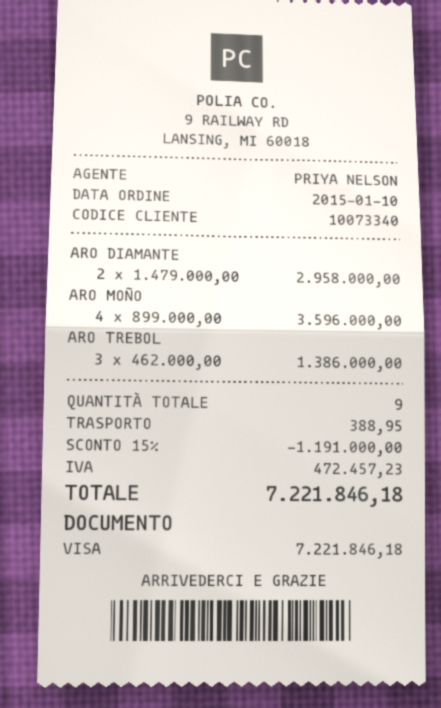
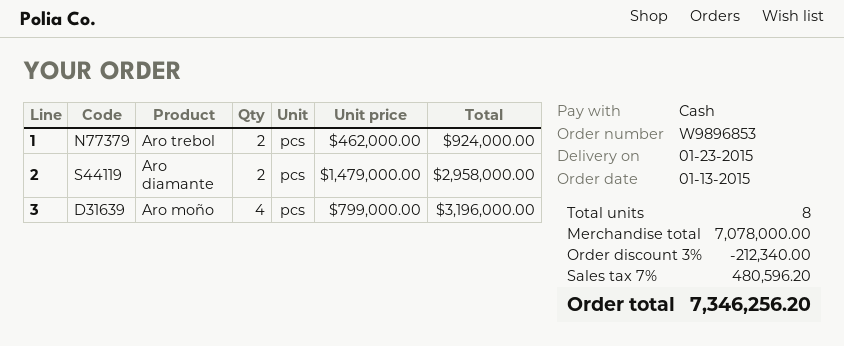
order date: 2015-01-10 -> 2015-01-13
payment method: Visa -> cash
ARO MOÑO: 4 x 899000.00 = 3596000.00 -> 4 x 799000.00 = 3196000.00
ARO TREBOL: 3 x 462000.00 = 1386000.00 -> 2 x 462000.00 = 924000.00
total quantity: 9 -> 8
discount: 15% = 1191000.00 -> 3% = 212340.00
shipping: 388.95 -> none
tax: 472457.23 -> 480596.20
total: 7221846.18 -> 7346256.20

